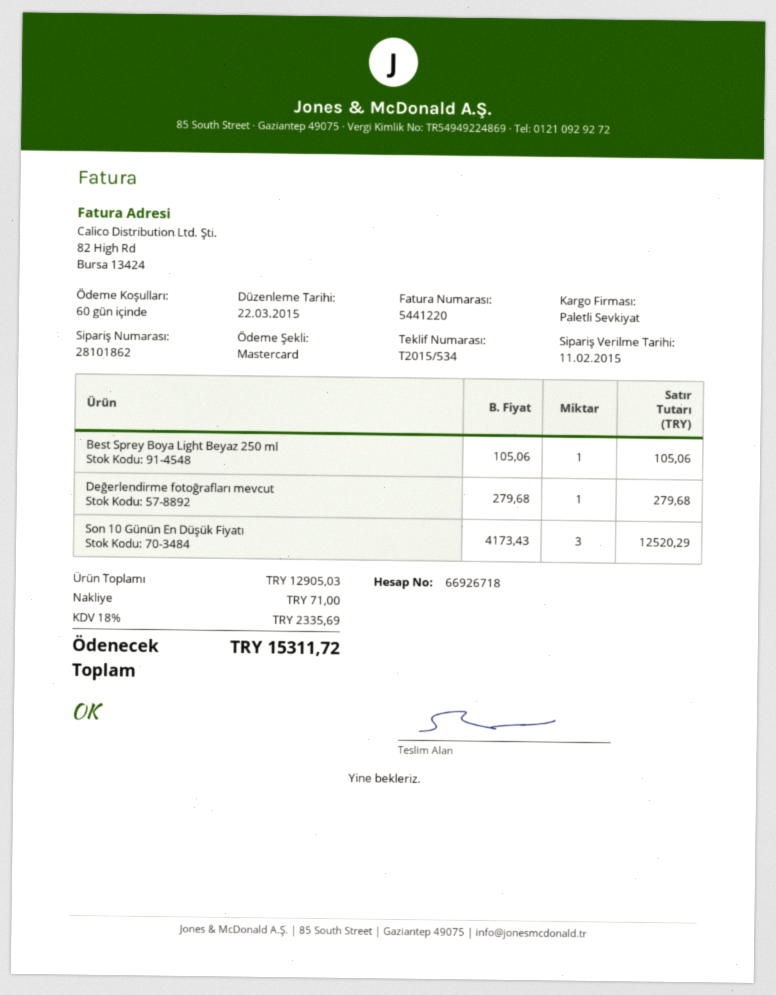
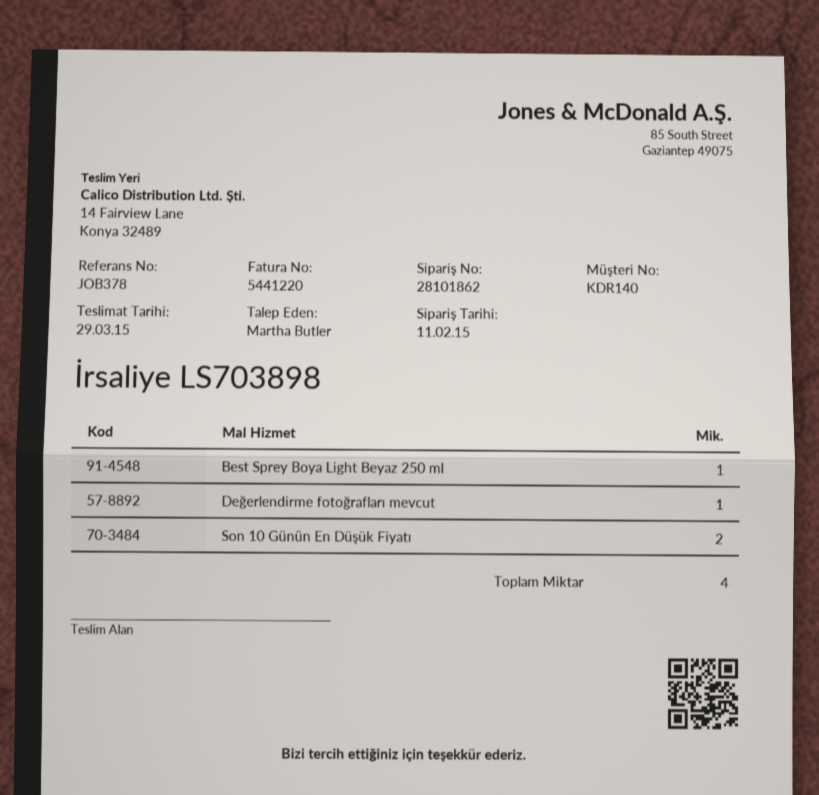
Son 10 Günün En Düşük Fiyatı: 3 -> 2

